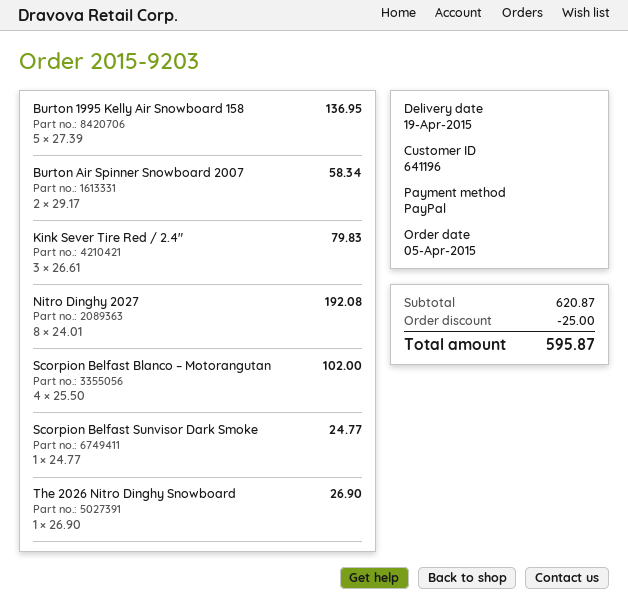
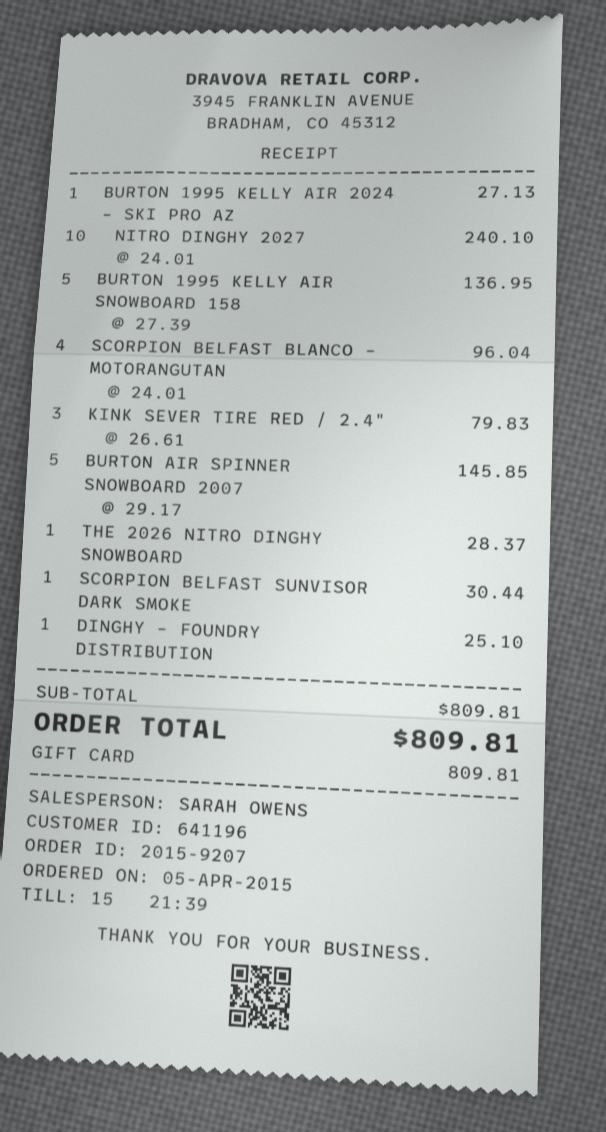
order number: 2015-9203 -> 2015-9207
payment method: PayPal -> gift card
Burton Air Spinner Snowboard 2007: 2 x 29.17 = 58.34 -> 5 x 29.17 = 145.85
Nitro Dinghy 2027: 8 x 24.01 = 192.08 -> 10 x 24.01 = 240.10
Scorpion Belfast Blanco – Motorangutan: 4 x 25.50 = 102.00 -> 4 x 24.01 = 96.04
Scorpion Belfast Sunvisor Dark Smoke: 1 x 24.77 = 24.77 -> 1 x 30.44 = 30.44
The 2026 Nitro Dinghy Snowboard: 1 x 26.90 = 26.90 -> 1 x 28.37 = 28.37
BURTON 1995 KELLY AIR 2024 – SKI PRO AZ: none -> 1 x 27.13 = 27.13
DINGHY – FOUNDRY DISTRIBUTION: none -> 1 x 25.10 = 25.10
subtotal: 620.87 -> 809.81
discount: 25.00 -> none
total: 595.87 -> 809.81

